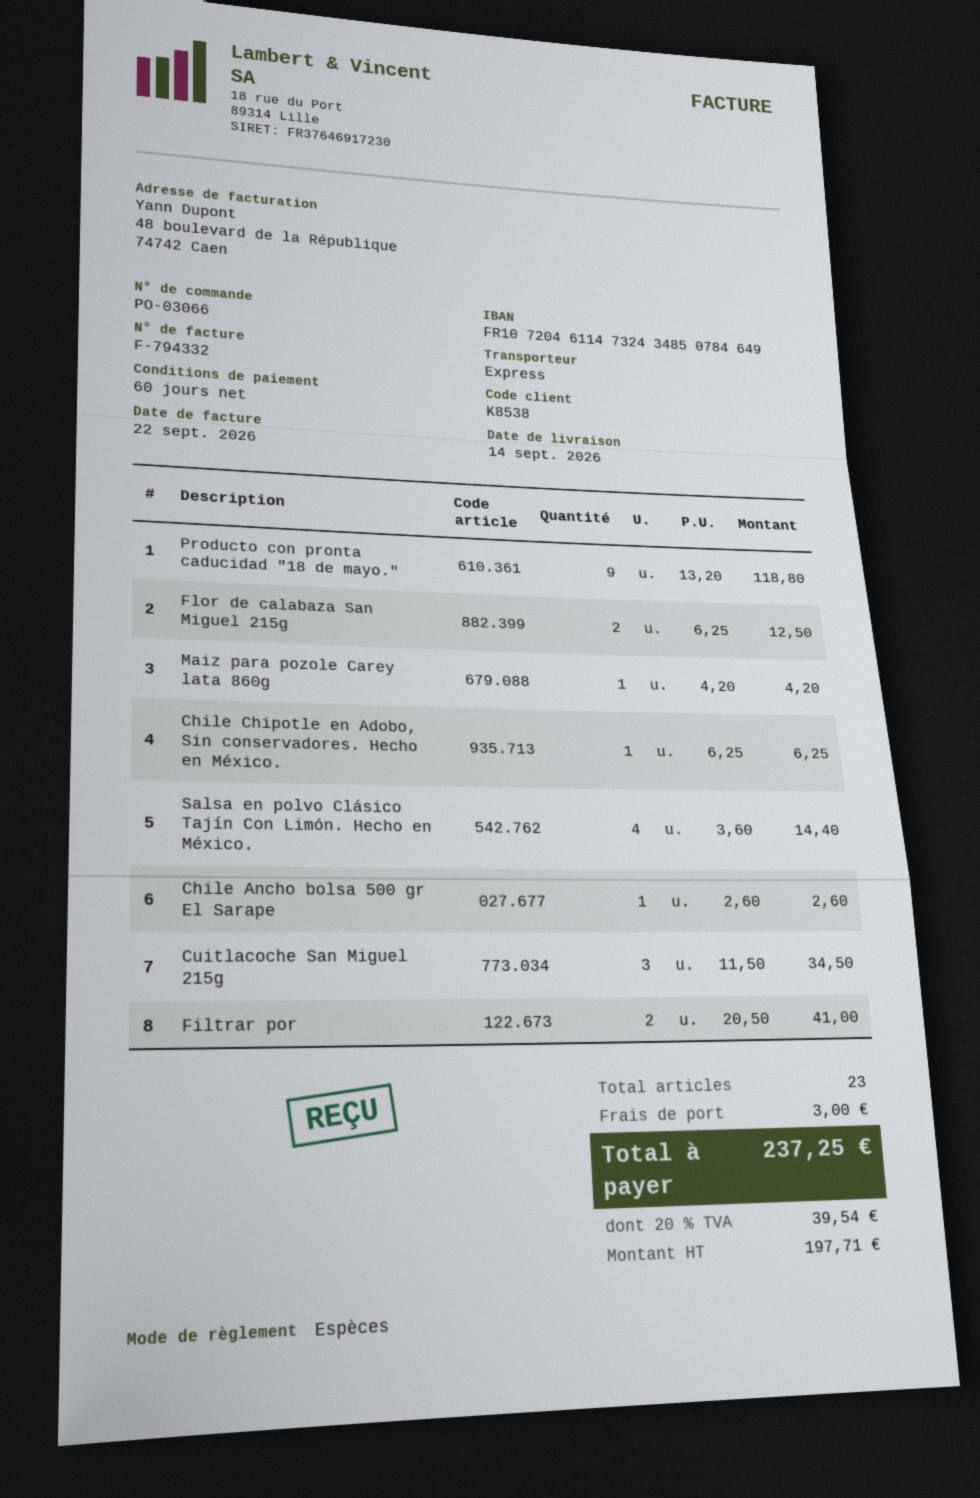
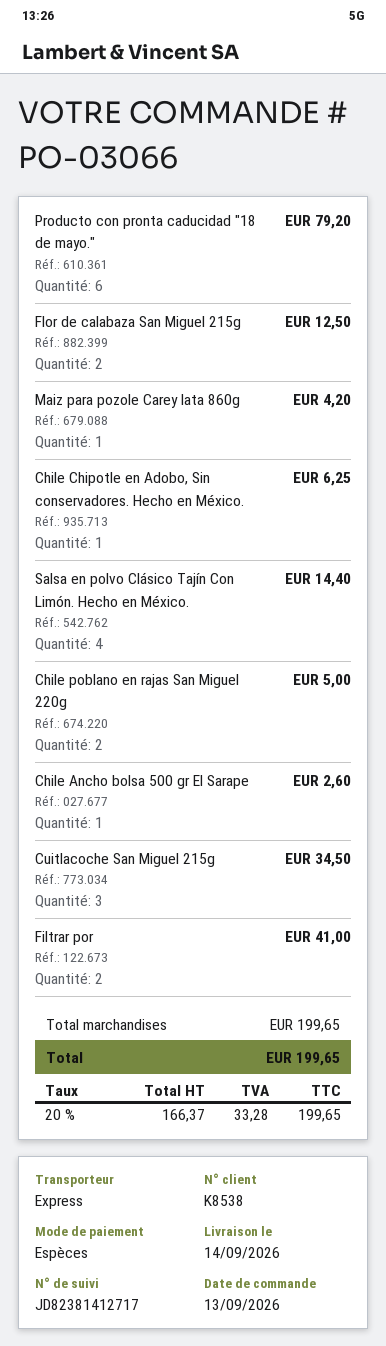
Producto con pronta caducidad "18 de mayo.": 9 for 118.80 -> 6 for 79.20
Chile poblano en rajas San Miguel 220g: none -> 2 for 5.00
shipping: 3.00 -> none
net: 197.71 -> 166.37
tax: 20% = 39.54 -> 20% = 33.28
total: 237.25 -> 199.65

